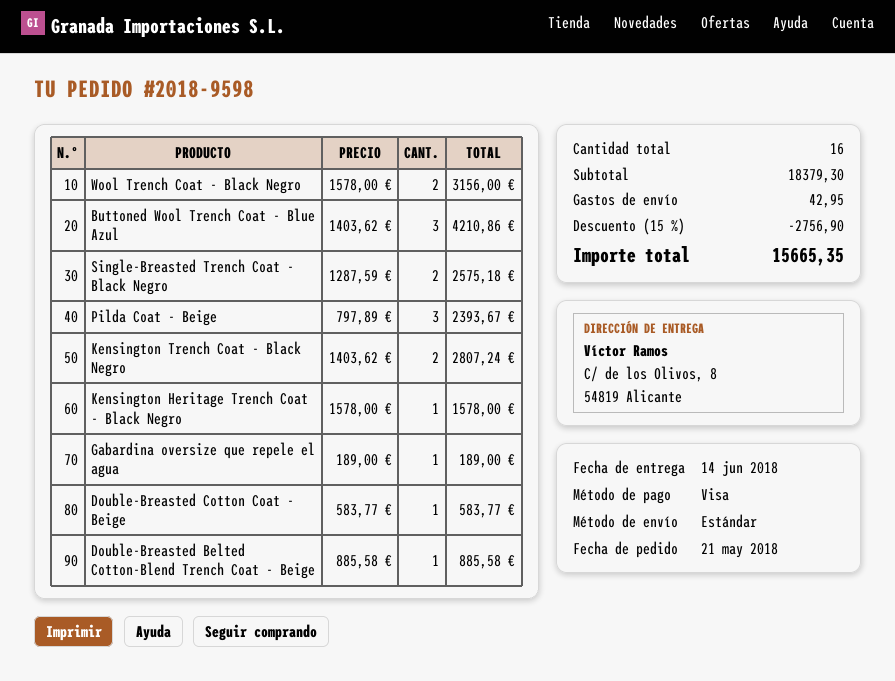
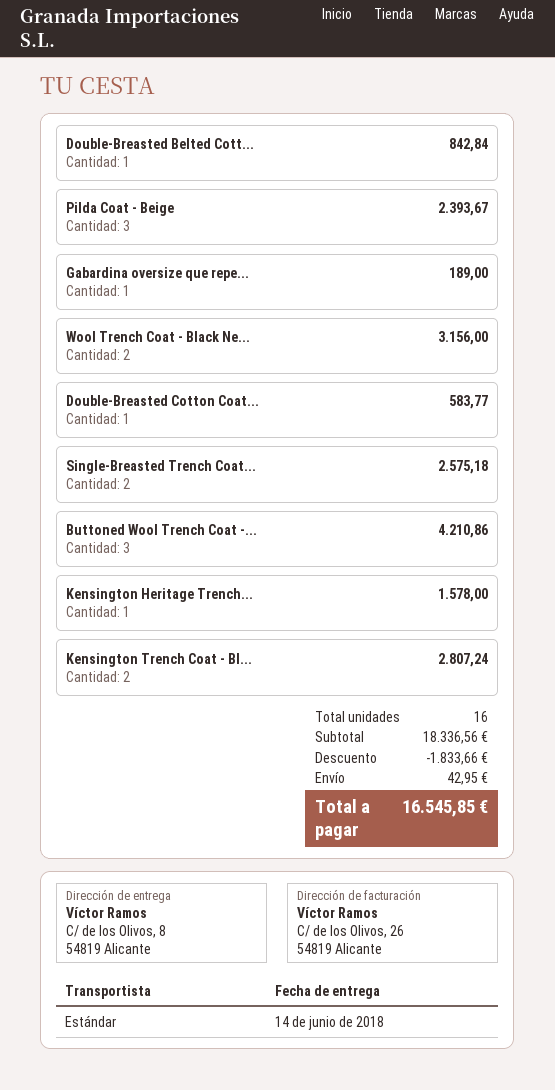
Double-Breasted Belted Cotton-Blend Trench Coat - Beige: 1 for 885.58 -> 1 for 842.84
subtotal: 18379.30 -> 18336.56
discount: 2756.90 -> 1833.66
total: 15665.35 -> 16545.85

